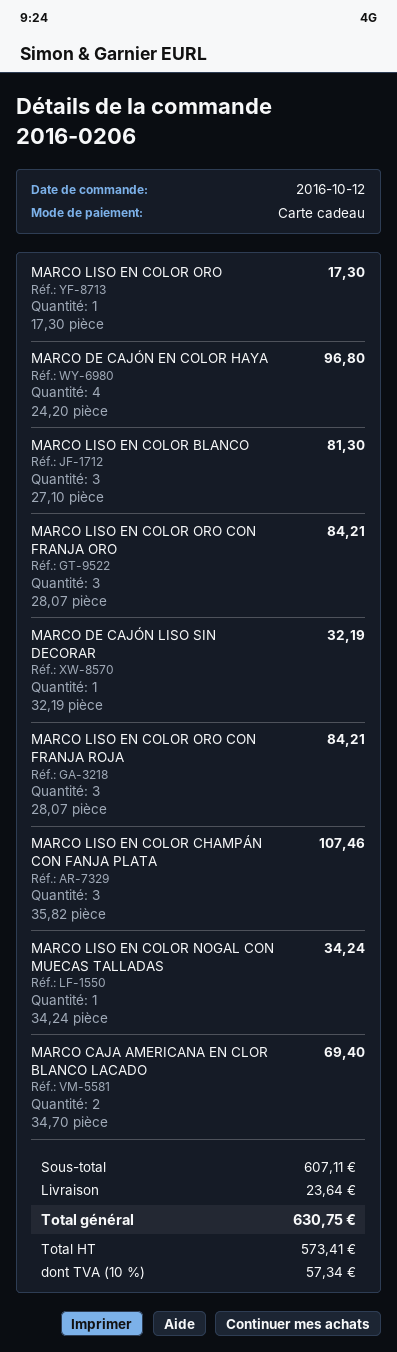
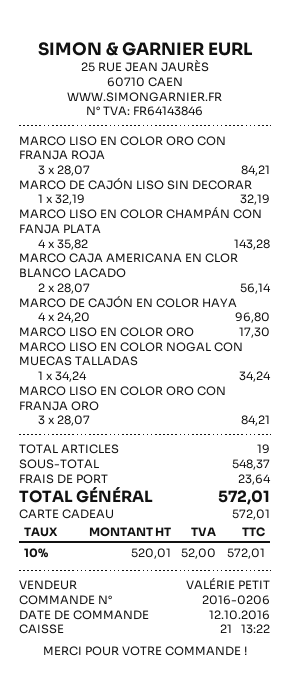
MARCO LISO EN COLOR BLANCO: 3 x 27.10 = 81.30 -> none
MARCO LISO EN COLOR CHAMPÁN CON FANJA PLATA: 3 x 35.82 = 107.46 -> 4 x 35.82 = 143.28
MARCO CAJA AMERICANA EN CLOR BLANCO LACADO: 2 x 34.70 = 69.40 -> 2 x 28.07 = 56.14
subtotal: 607.11 -> 548.37
net: 573.41 -> 520.01
tax: 10% = 57.34 -> 10% = 52.00
total: 630.75 -> 572.01

